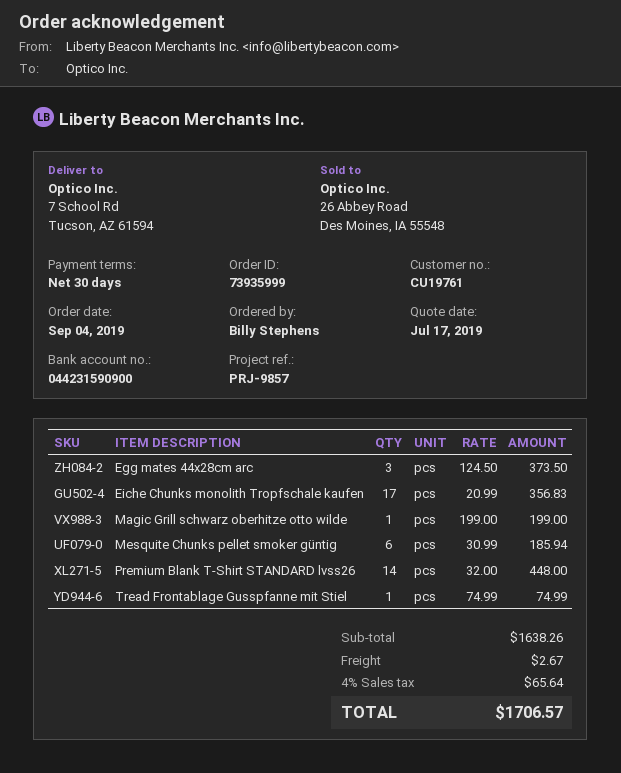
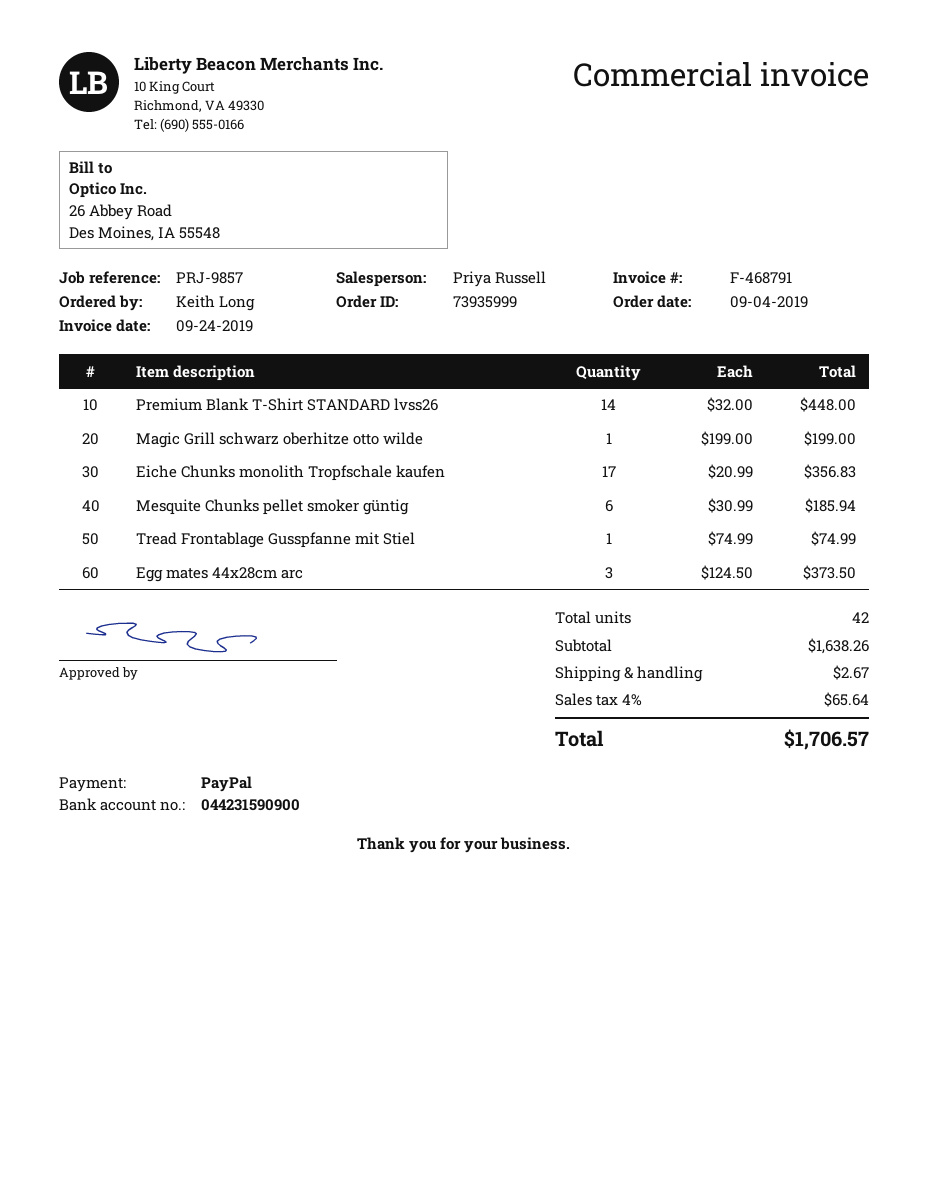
ordered by: Billy Stephens -> Keith Long

